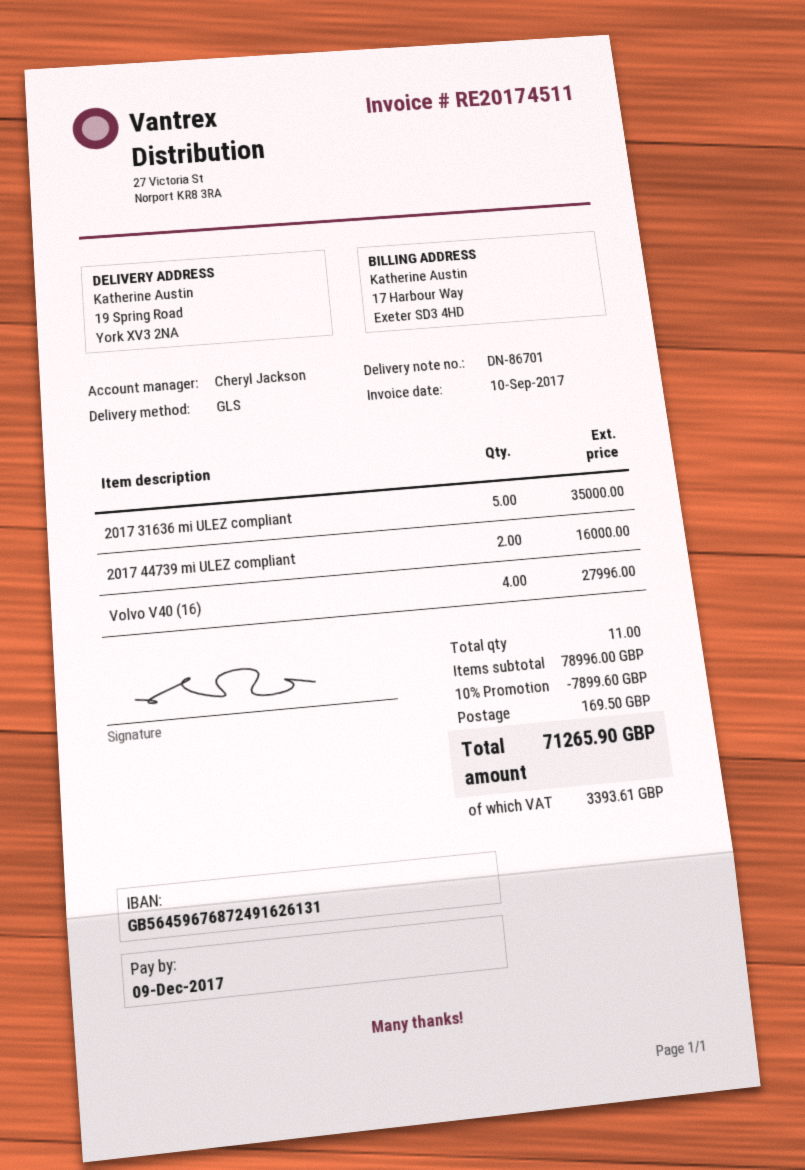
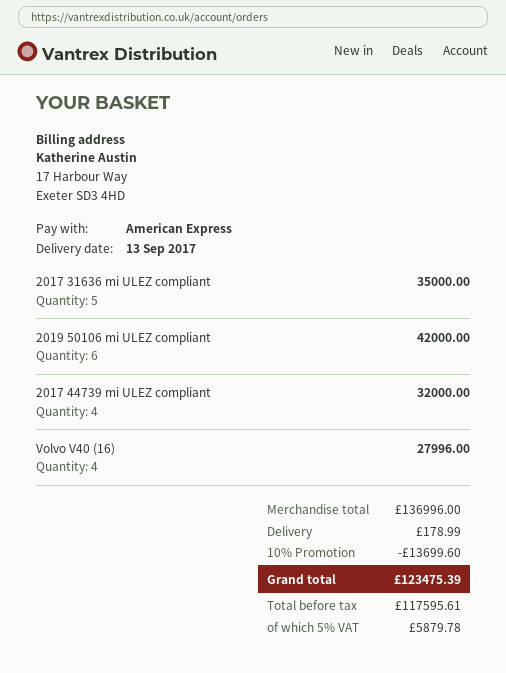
2017 44739 mi ULEZ compliant: 2 for 16000.00 -> 4 for 32000.00
2019 50106 mi ULEZ compliant: none -> 6 for 42000.00
subtotal: 78996.00 -> 136996.00
discount: 10% = 7899.60 -> 10% = 13699.60
shipping: 169.50 -> 178.99
tax: 3393.61 -> 5879.78
total: 71265.90 -> 123475.39

